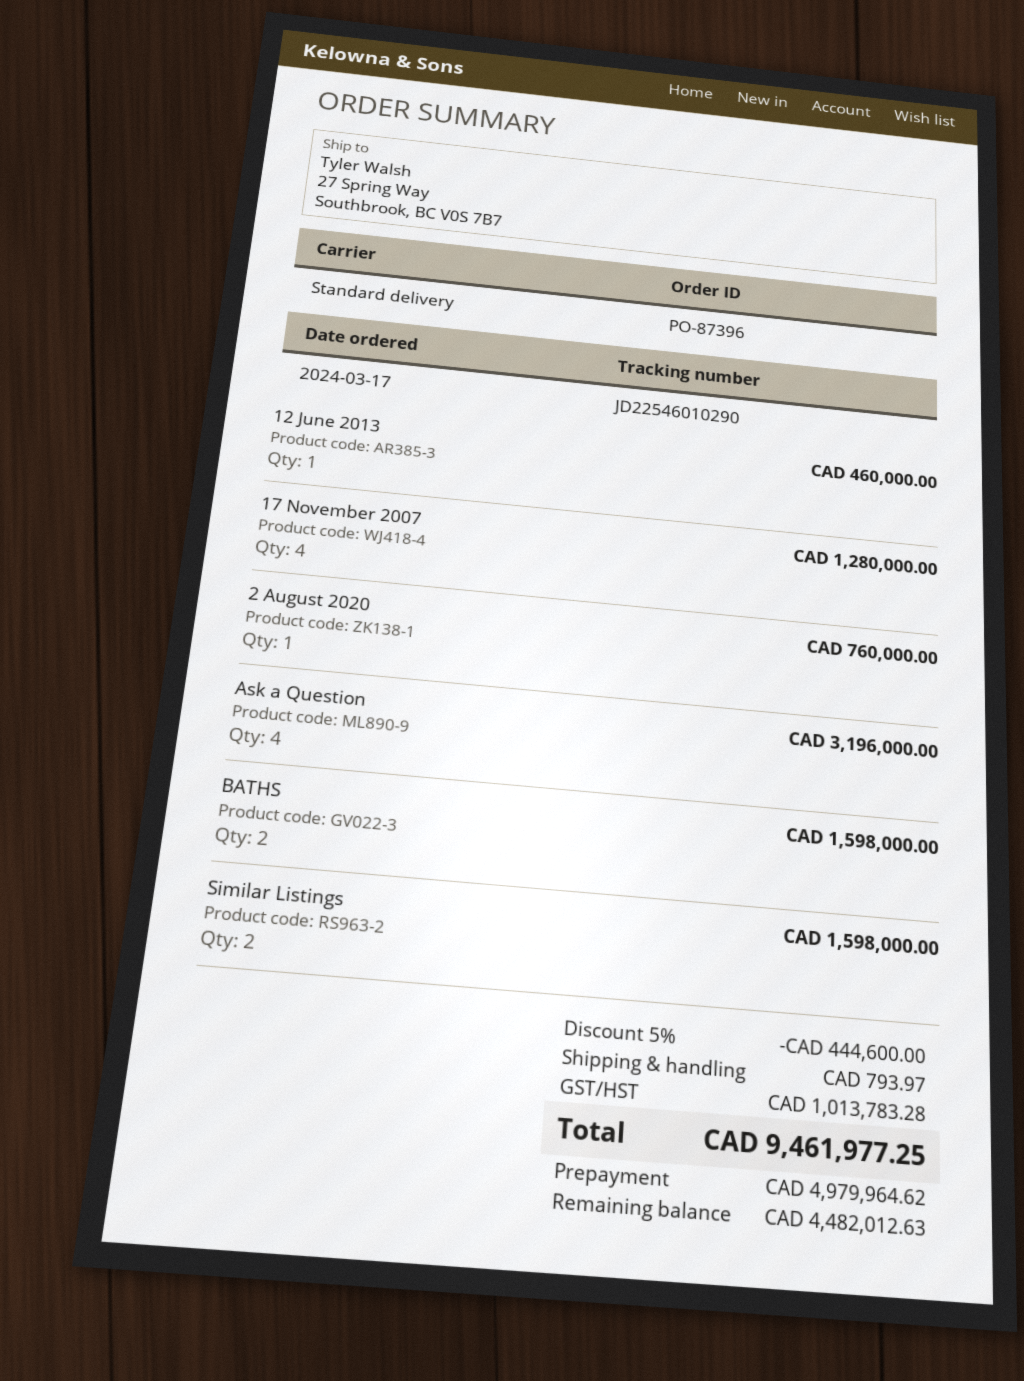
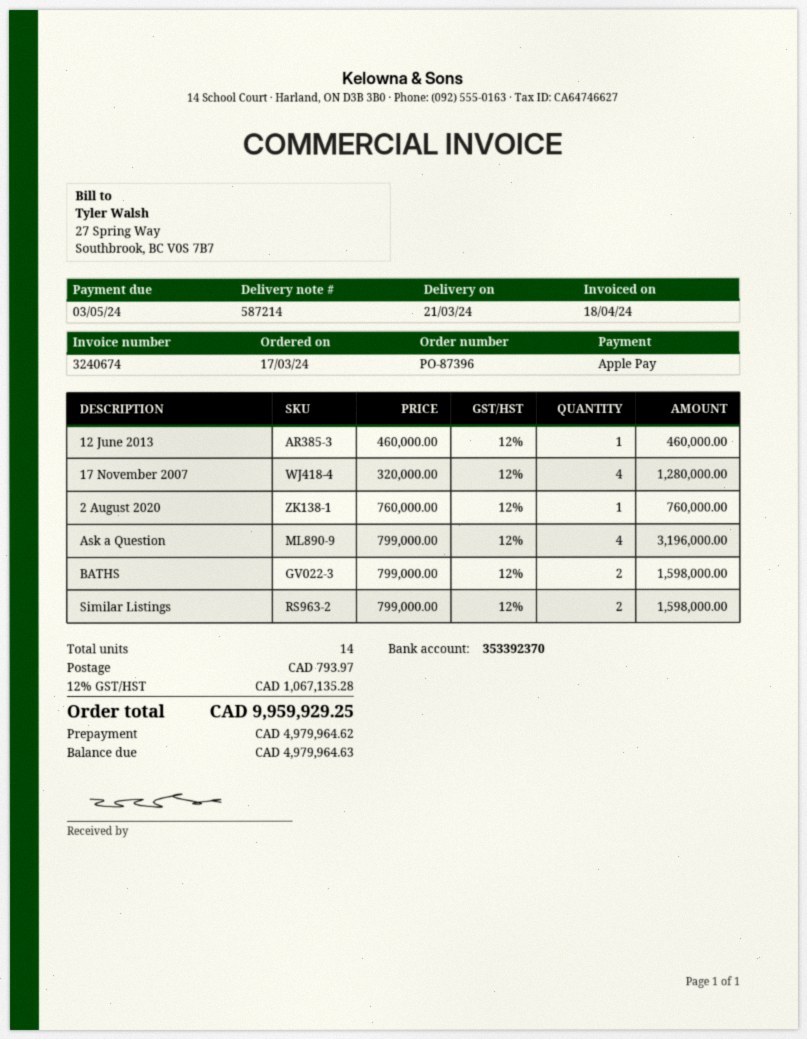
discount: 5% = 444600.00 -> none
tax: 1013783.28 -> 1067135.28
total: 9461977.25 -> 9959929.25
balance: 4482012.63 -> 4979964.63

